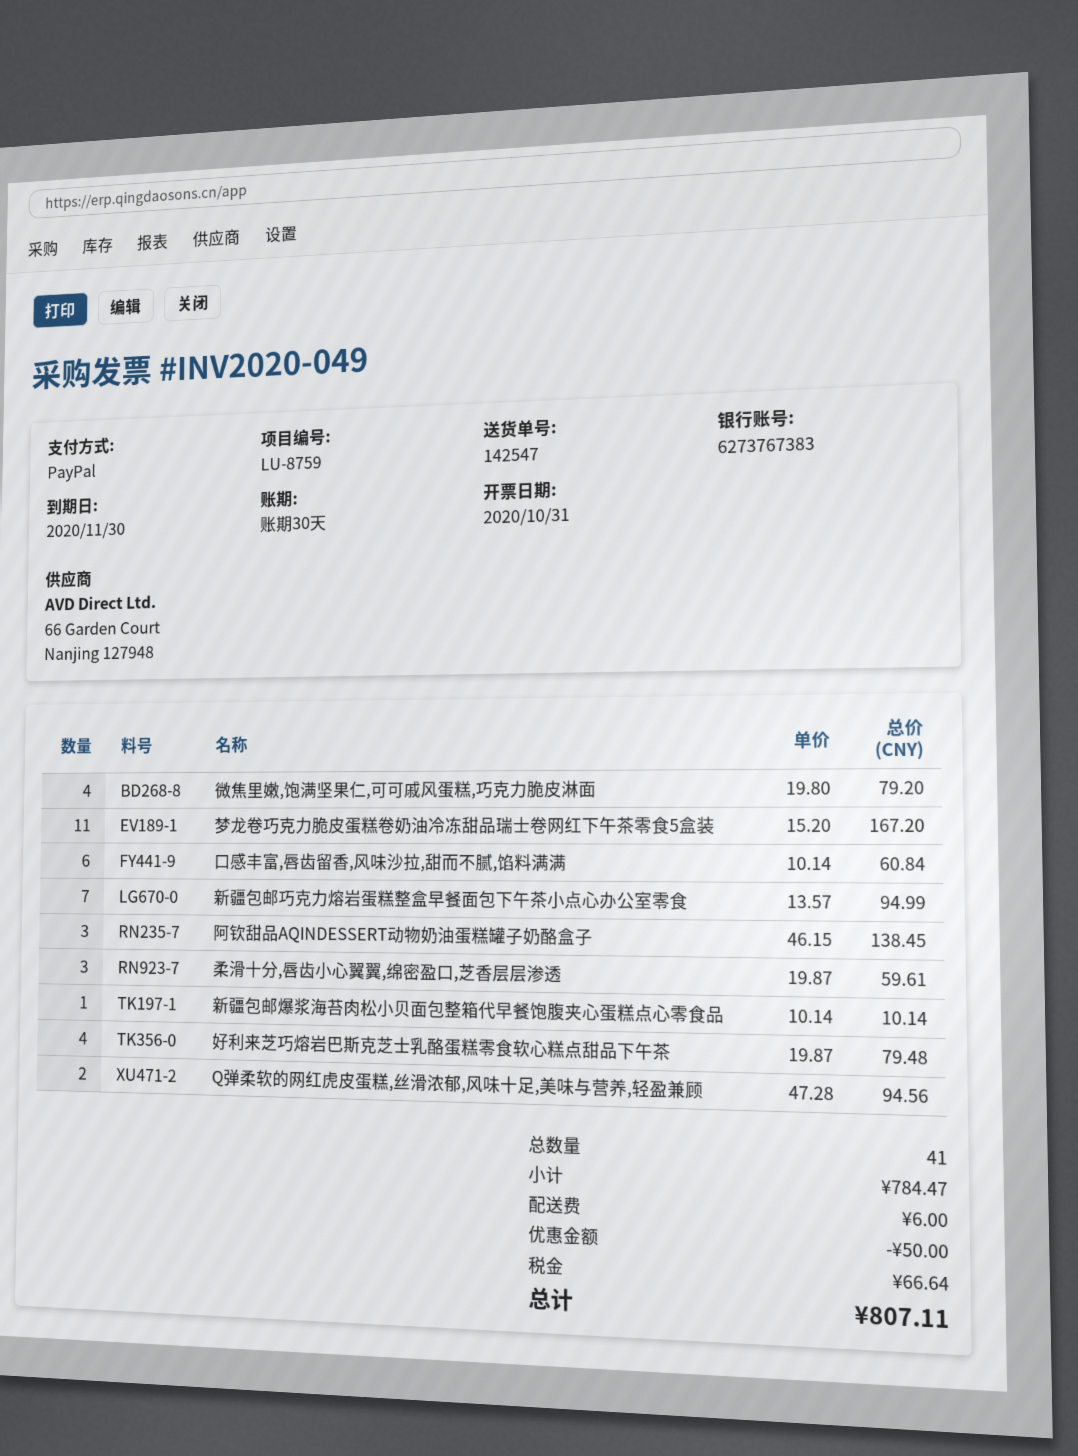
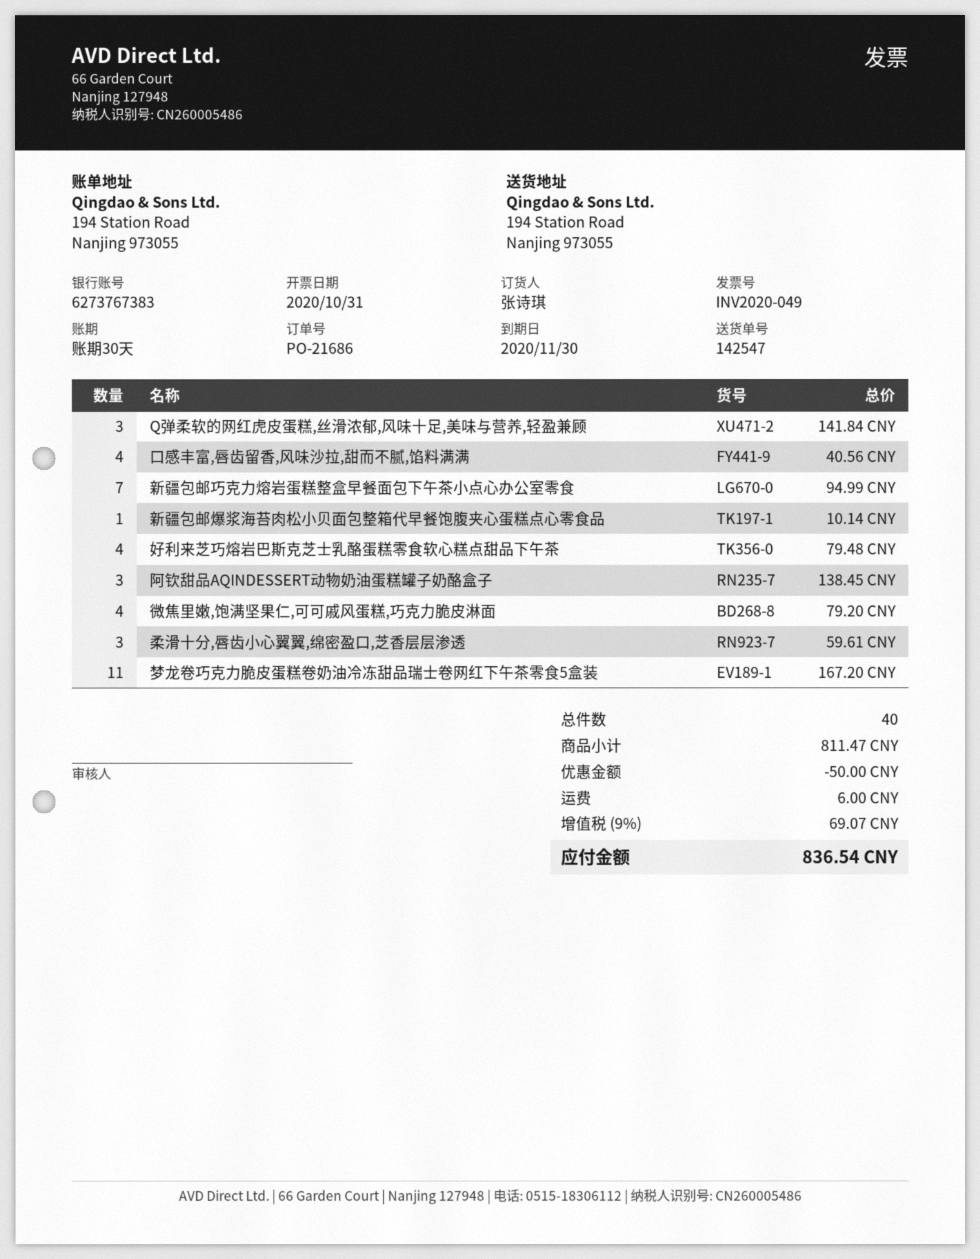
口感丰富,唇齿留香,风味沙拉,甜而不腻,馅料满满: 6 for 60.84 -> 4 for 40.56
Q弹柔软的网红虎皮蛋糕,丝滑浓郁,风味十足,美味与营养,轻盈兼顾: 2 for 94.56 -> 3 for 141.84
total quantity: 41 -> 40
subtotal: 784.47 -> 811.47
tax: 66.64 -> 69.07
total: 807.11 -> 836.54

